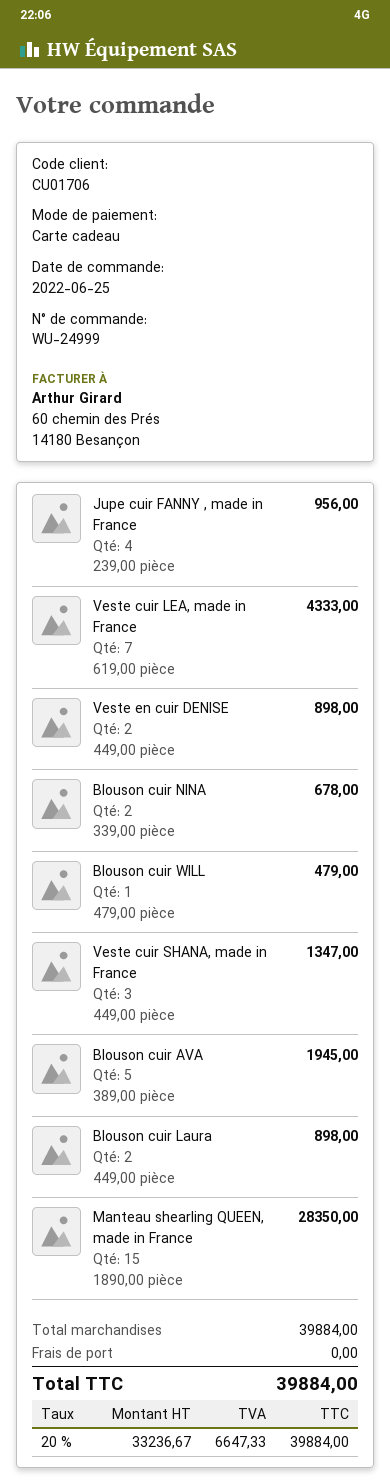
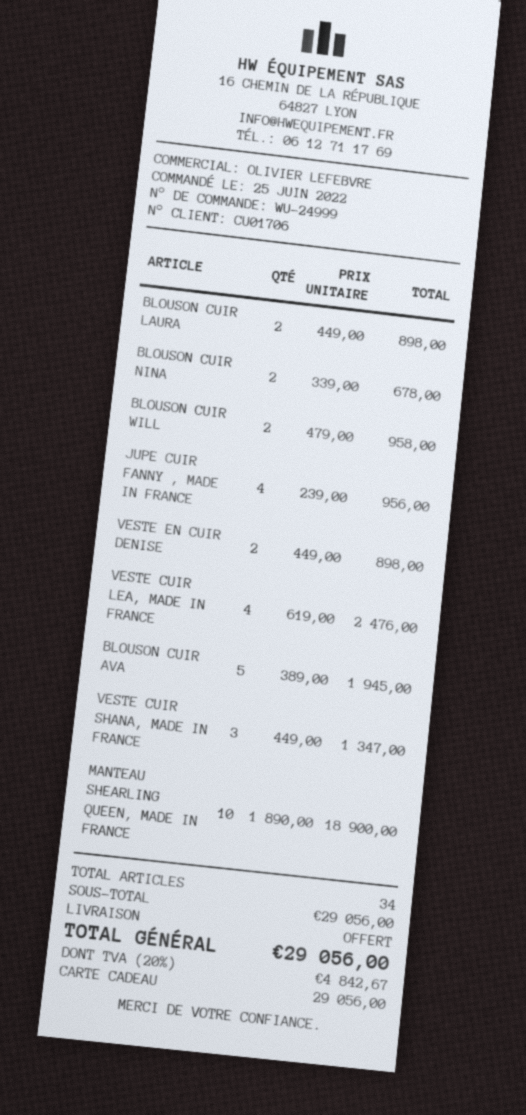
Veste cuir LEA, made in France: 7 x 619.00 = 4333.00 -> 4 x 619.00 = 2476.00
Blouson cuir WILL: 1 x 479.00 = 479.00 -> 2 x 479.00 = 958.00
Manteau shearling QUEEN, made in France: 15 x 1890.00 = 28350.00 -> 10 x 1890.00 = 18900.00
subtotal: 39884.00 -> 29056.00
tax: 20% = 6647.33 -> 20% = 4842.67
total: 39884.00 -> 29056.00

